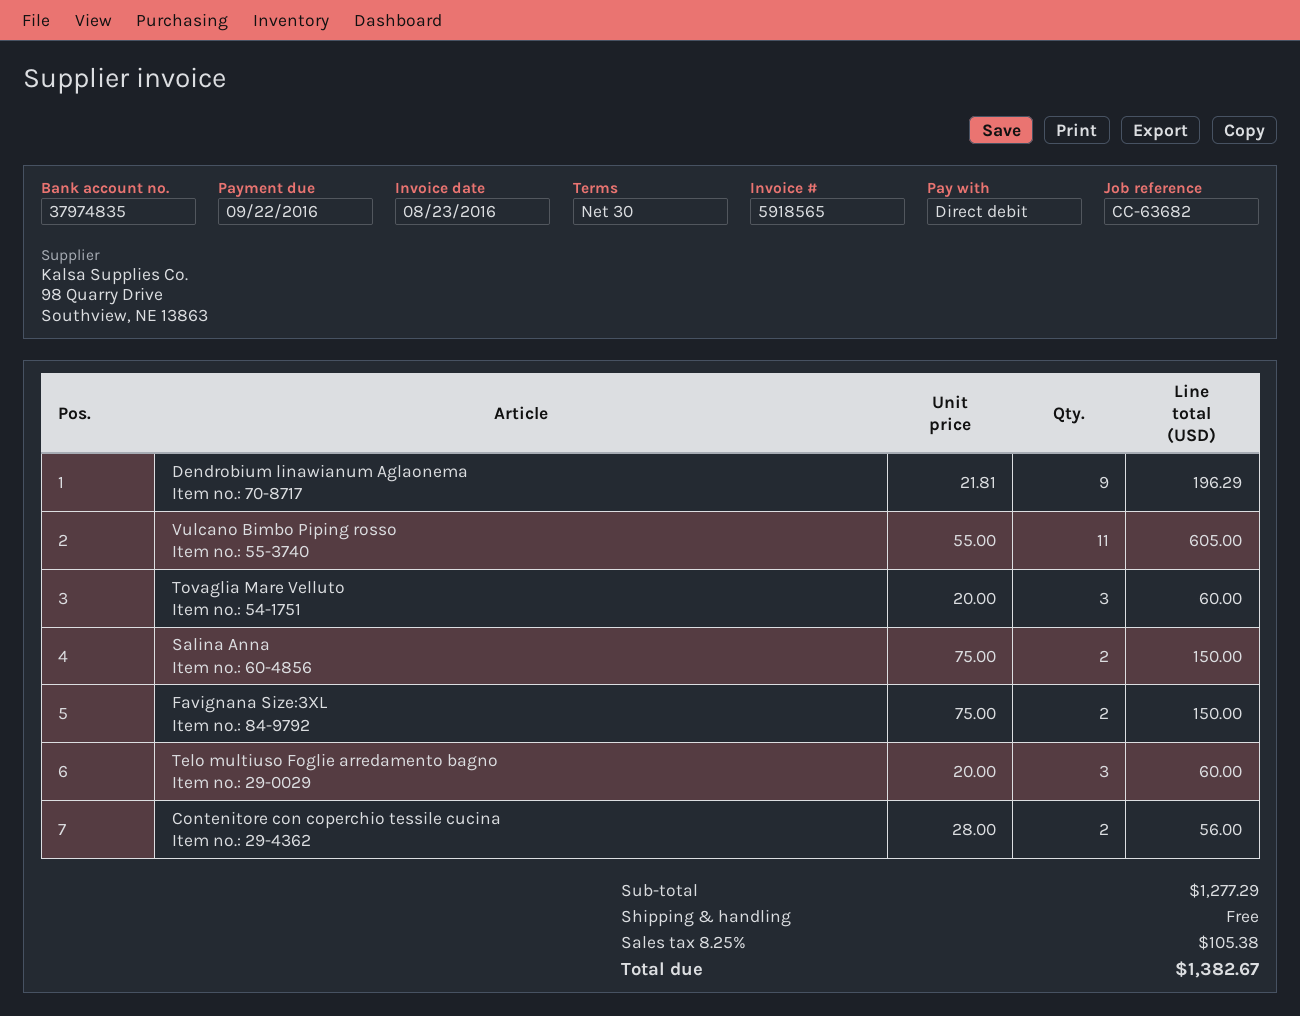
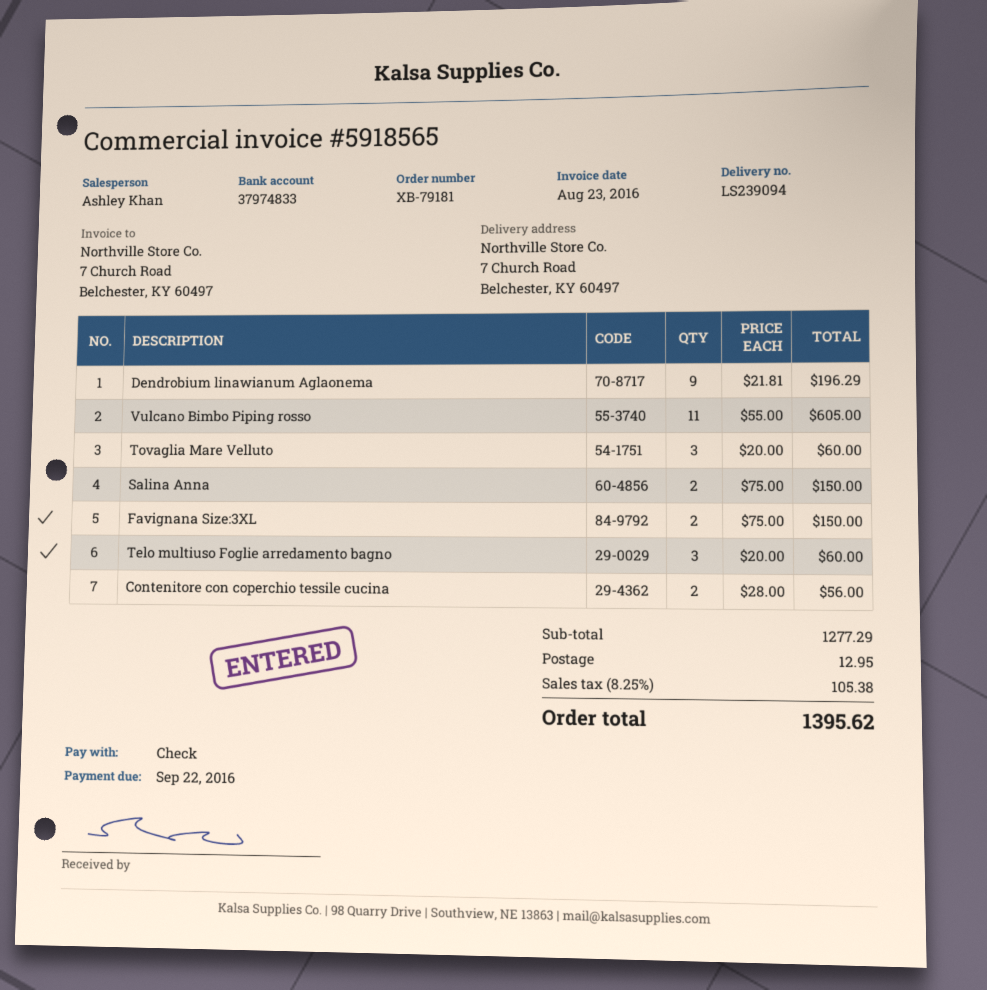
payment method: direct debit -> cheque
bank account: 37974835 -> 37974833
shipping: 0.00 -> 12.95
total: 1382.67 -> 1395.62

